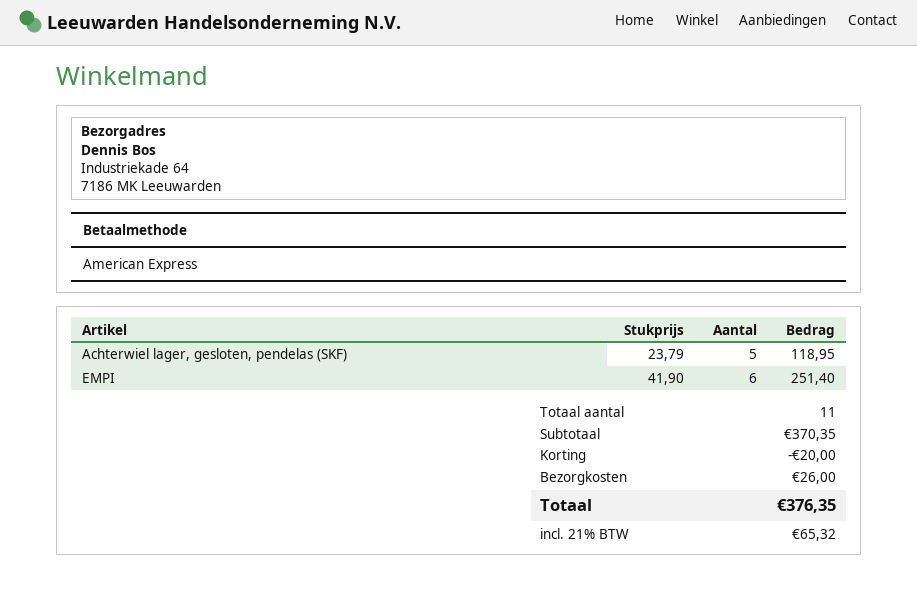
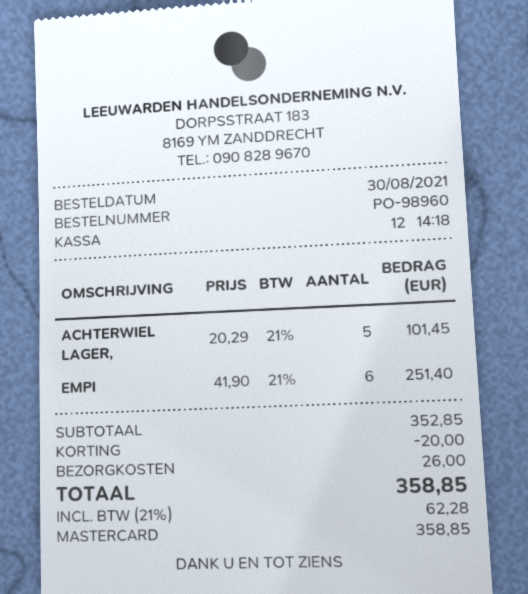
payment method: American Express -> Mastercard
Achterwiel lager, gesloten, pendelas (SKF): 5 x 23.79 = 118.95 -> 5 x 20.29 = 101.45
subtotal: 370.35 -> 352.85
tax: 21% = 65.32 -> 21% = 62.28
total: 376.35 -> 358.85

